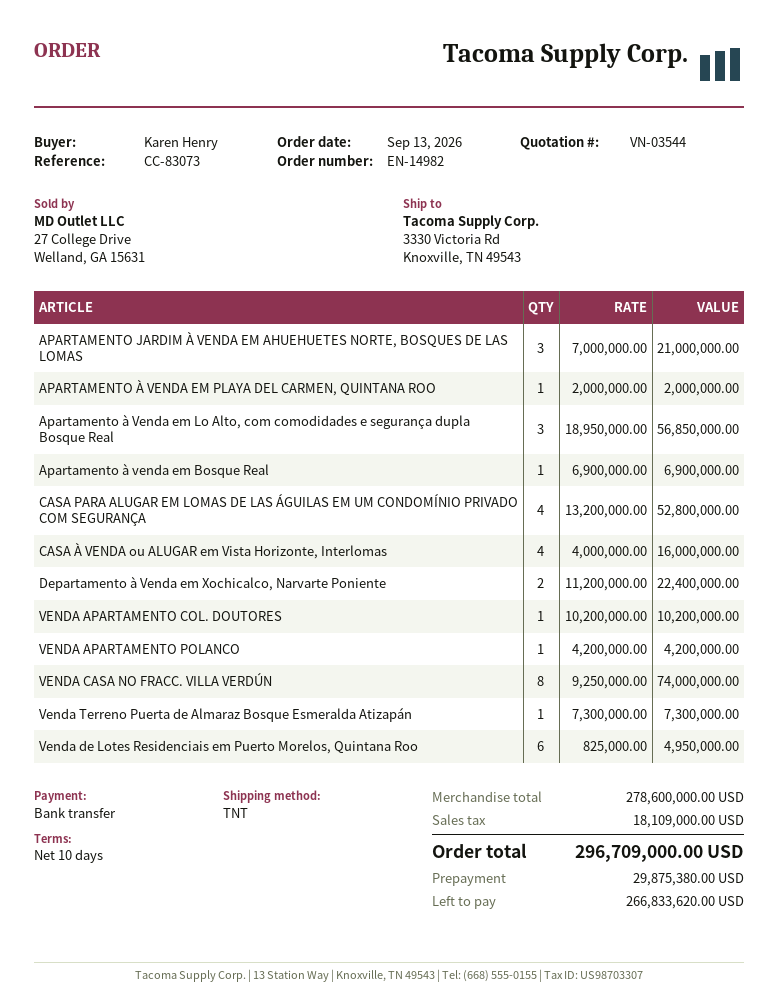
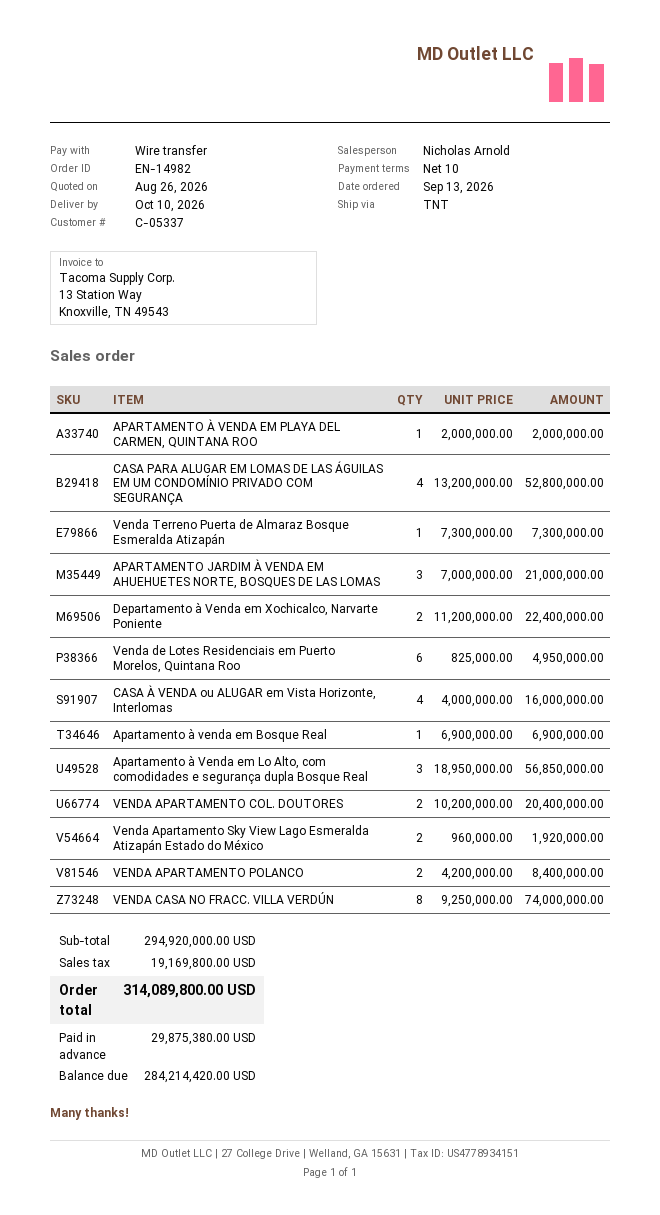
VENDA APARTAMENTO COL. DOUTORES: 1 x 10200000.00 = 10200000.00 -> 2 x 10200000.00 = 20400000.00
VENDA APARTAMENTO POLANCO: 1 x 4200000.00 = 4200000.00 -> 2 x 4200000.00 = 8400000.00
Venda Apartamento Sky View Lago Esmeralda Atizapán Estado do México: none -> 2 x 960000.00 = 1920000.00
subtotal: 278600000.00 -> 294920000.00
tax: 18109000.00 -> 19169800.00
total: 296709000.00 -> 314089800.00
balance: 266833620.00 -> 284214420.00

